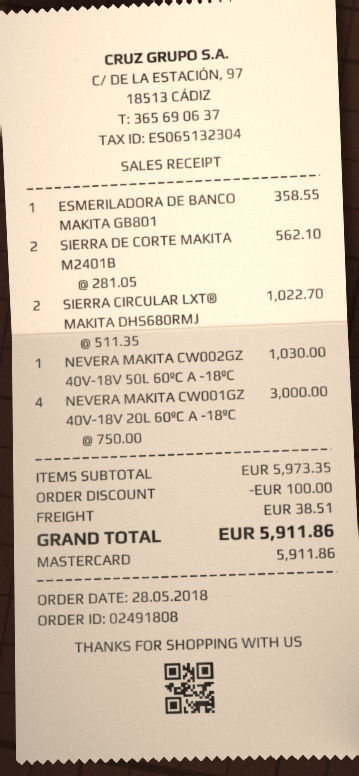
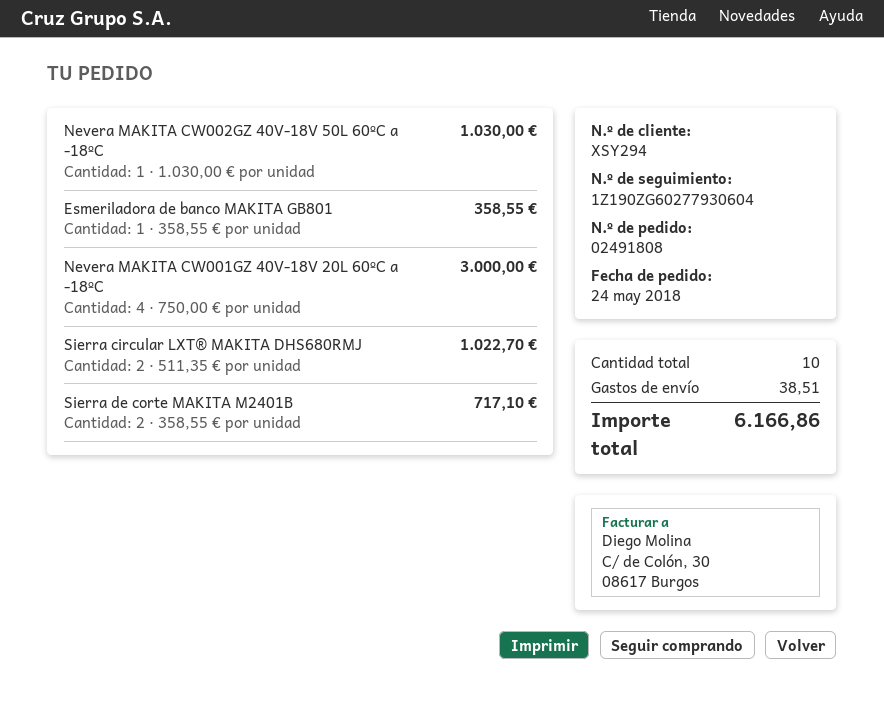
order date: 2018-05-28 -> 2018-05-24
SIERRA DE CORTE MAKITA M2401B: 2 x 281.05 = 562.10 -> 2 x 358.55 = 717.10
discount: 100.00 -> none
total: 5911.86 -> 6166.86

